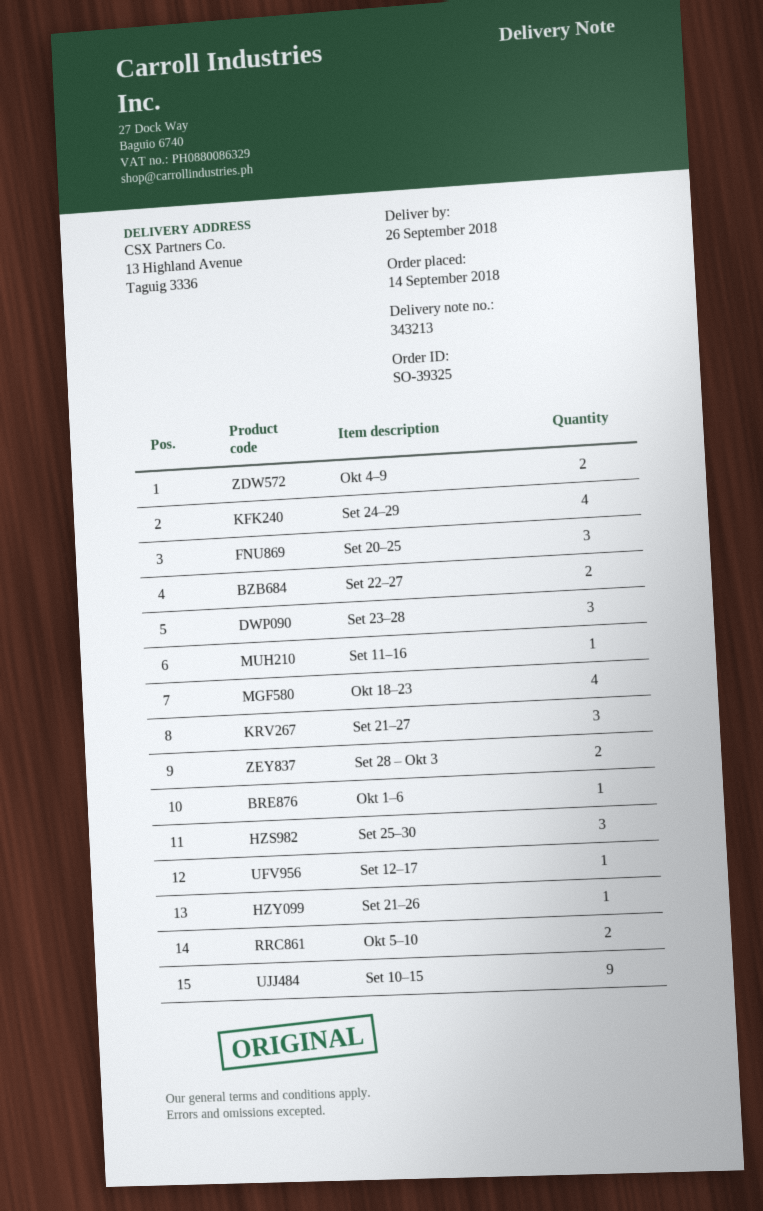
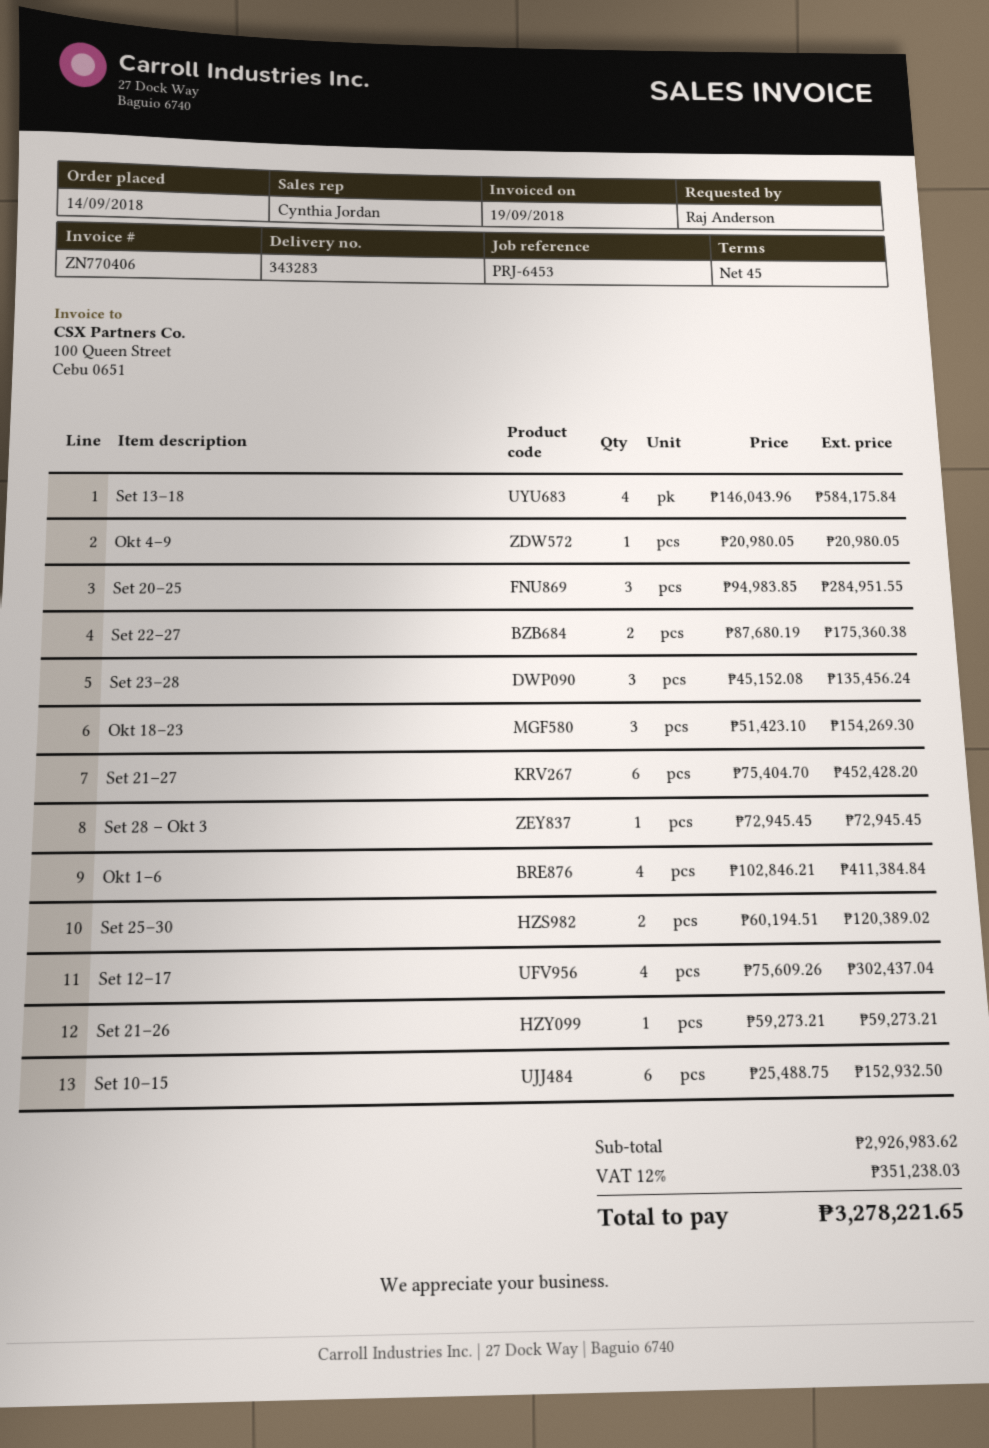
delivery note number: 343213 -> 343283
Okt 4–9: 2 -> 1
Set 24–29: 4 -> none
Set 11–16: 1 -> none
Okt 18–23: 4 -> 3
Set 21–27: 3 -> 6
Set 28 – Okt 3: 2 -> 1
Okt 1–6: 1 -> 4
Set 25–30: 3 -> 2
Set 12–17: 1 -> 4
Okt 5–10: 2 -> none
Set 10–15: 9 -> 6
Set 13–18: none -> 4

